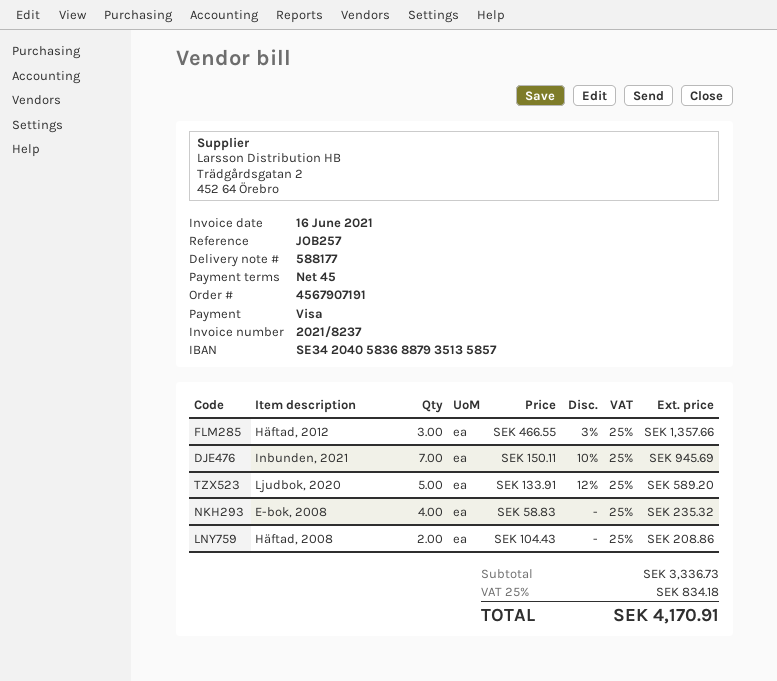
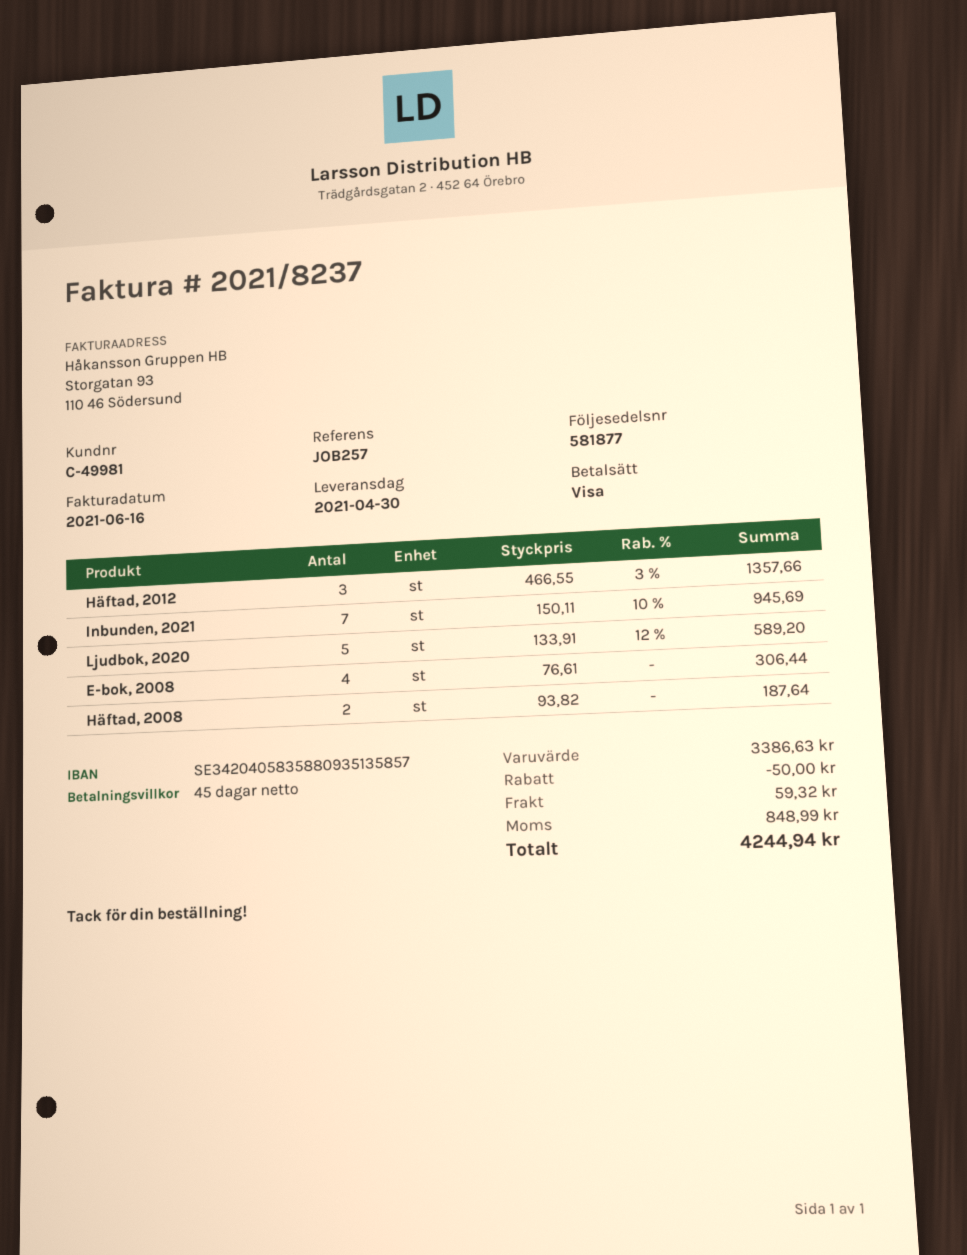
delivery note number: 588177 -> 581877
bank account: SE3420405836887935135857 -> SE3420405835880935135857
E-bok, 2008: 4 x 58.83 = 235.32 -> 4 x 76.61 = 306.44
Häftad, 2008: 2 x 104.43 = 208.86 -> 2 x 93.82 = 187.64
subtotal: 3336.73 -> 3386.63
discount: none -> 50.00
shipping: none -> 59.32
tax: 834.18 -> 848.99
total: 4170.91 -> 4244.94

